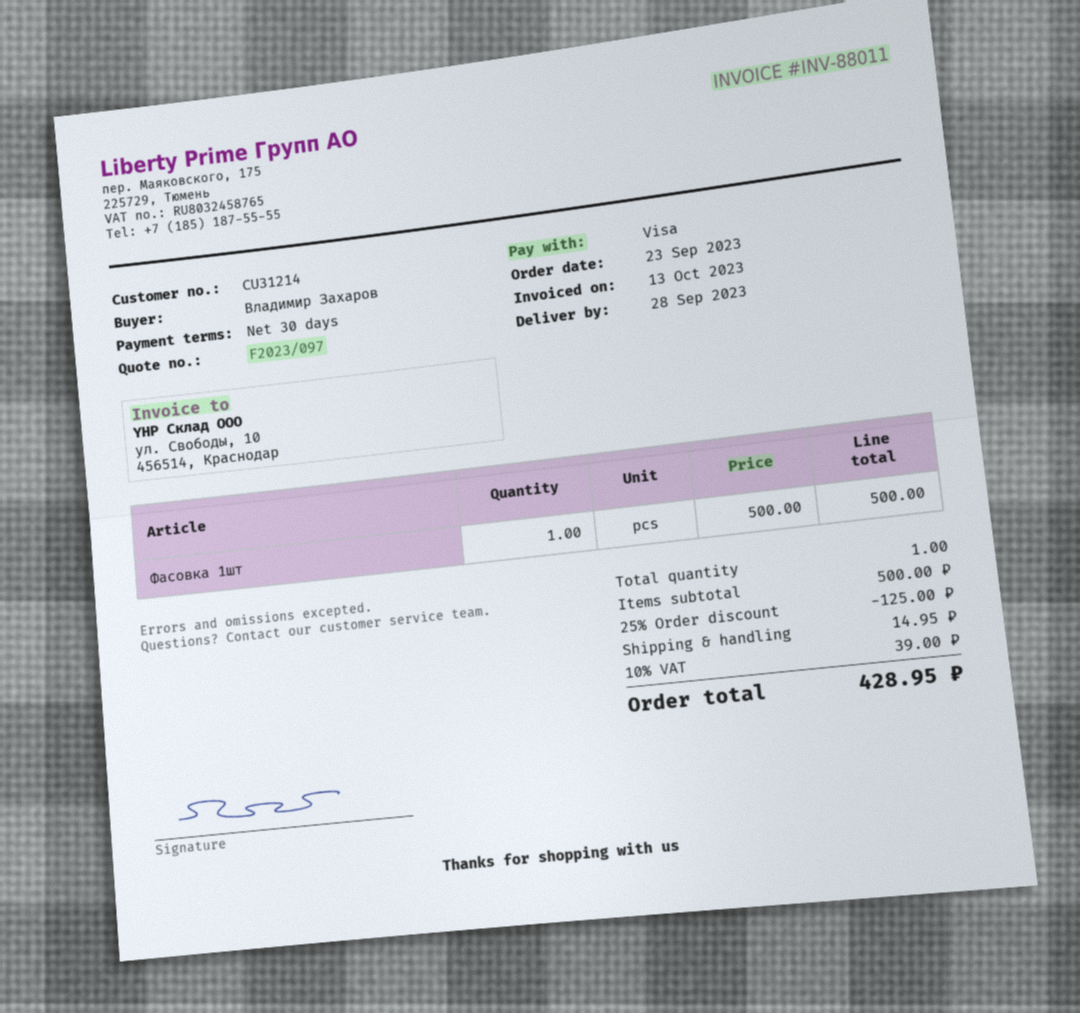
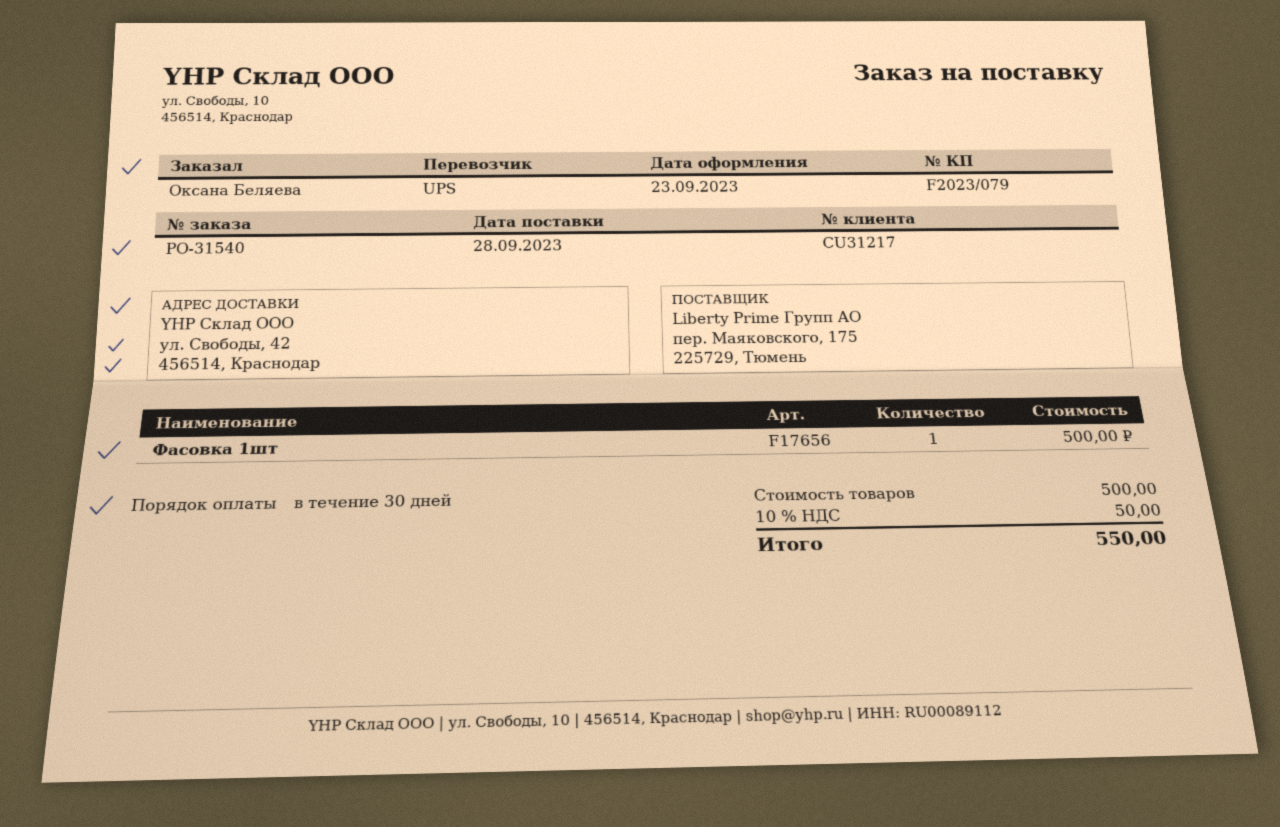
quote number: F2023/097 -> F2023/079
customer number: CU31214 -> CU31217
ordered by: Владимир Захаров -> Оксана Беляева
discount: 25% = 125.00 -> none
shipping: 14.95 -> none
tax: 10% = 39.00 -> 10% = 50.00
total: 428.95 -> 550.00

